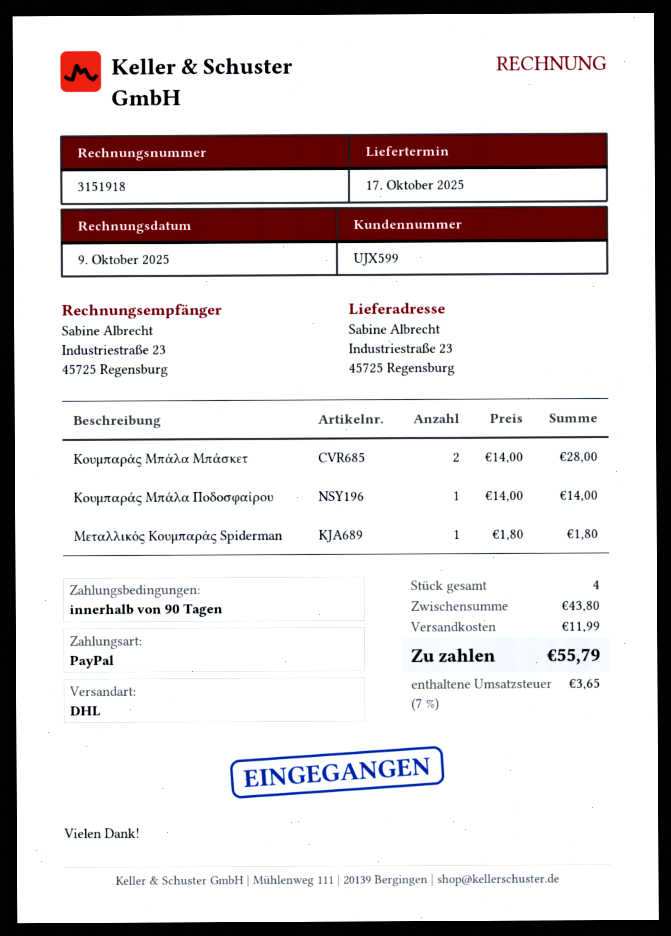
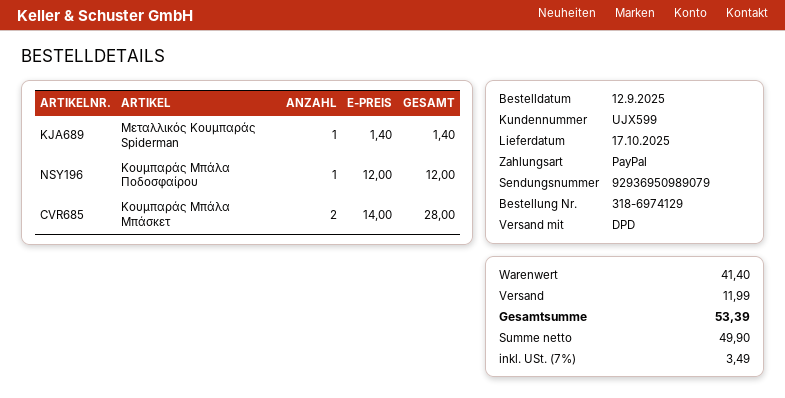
shipping method: DHL -> DPD
Κουμπαράς Μπάλα Ποδοσφαίρου: 1 x 14.00 = 14.00 -> 1 x 12.00 = 12.00
Μεταλλικός Κουμπαράς Spiderman: 1 x 1.80 = 1.80 -> 1 x 1.40 = 1.40
subtotal: 43.80 -> 41.40
tax: 7% = 3.65 -> 7% = 3.49
total: 55.79 -> 53.39

